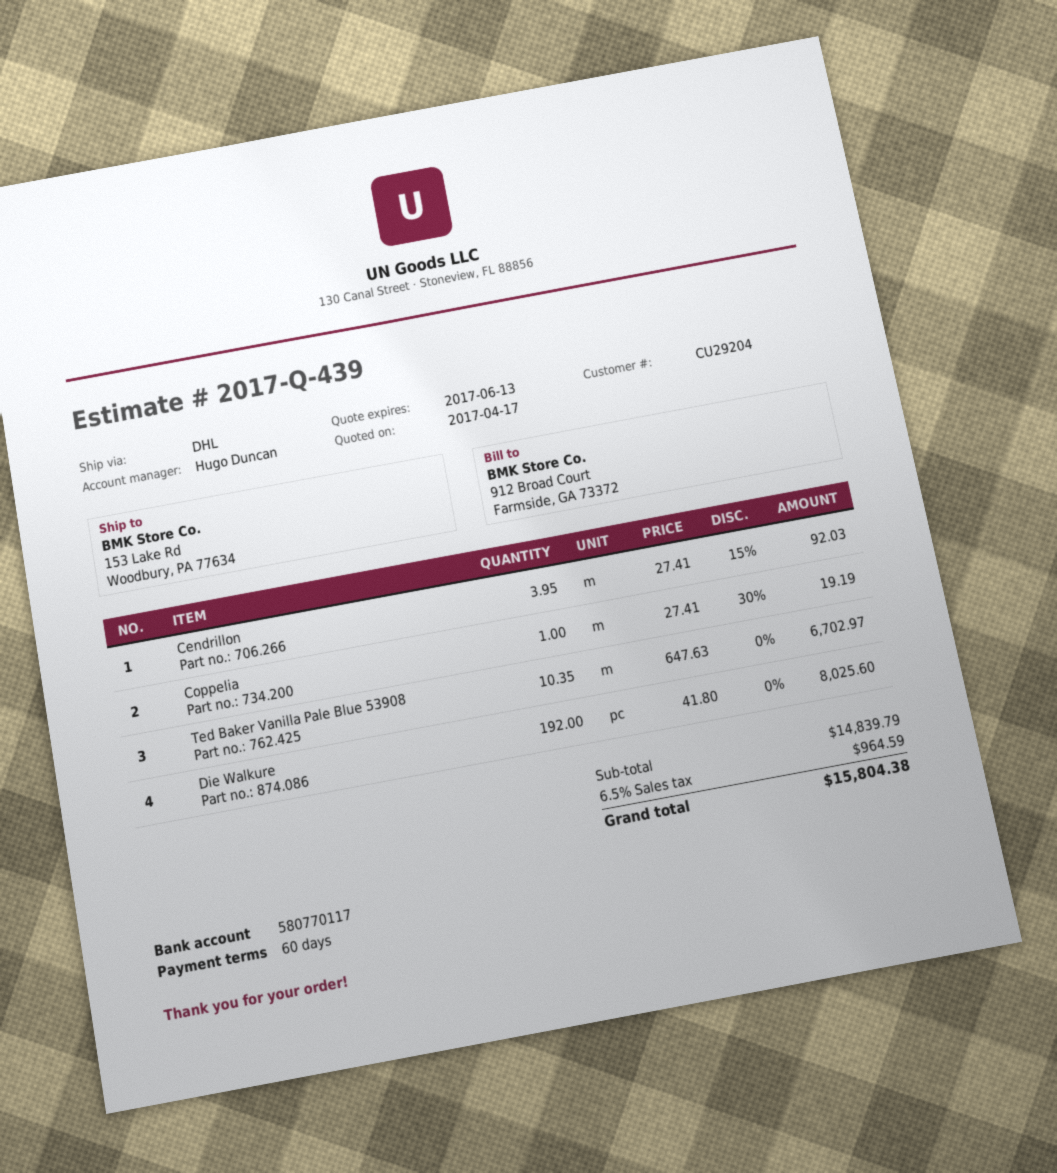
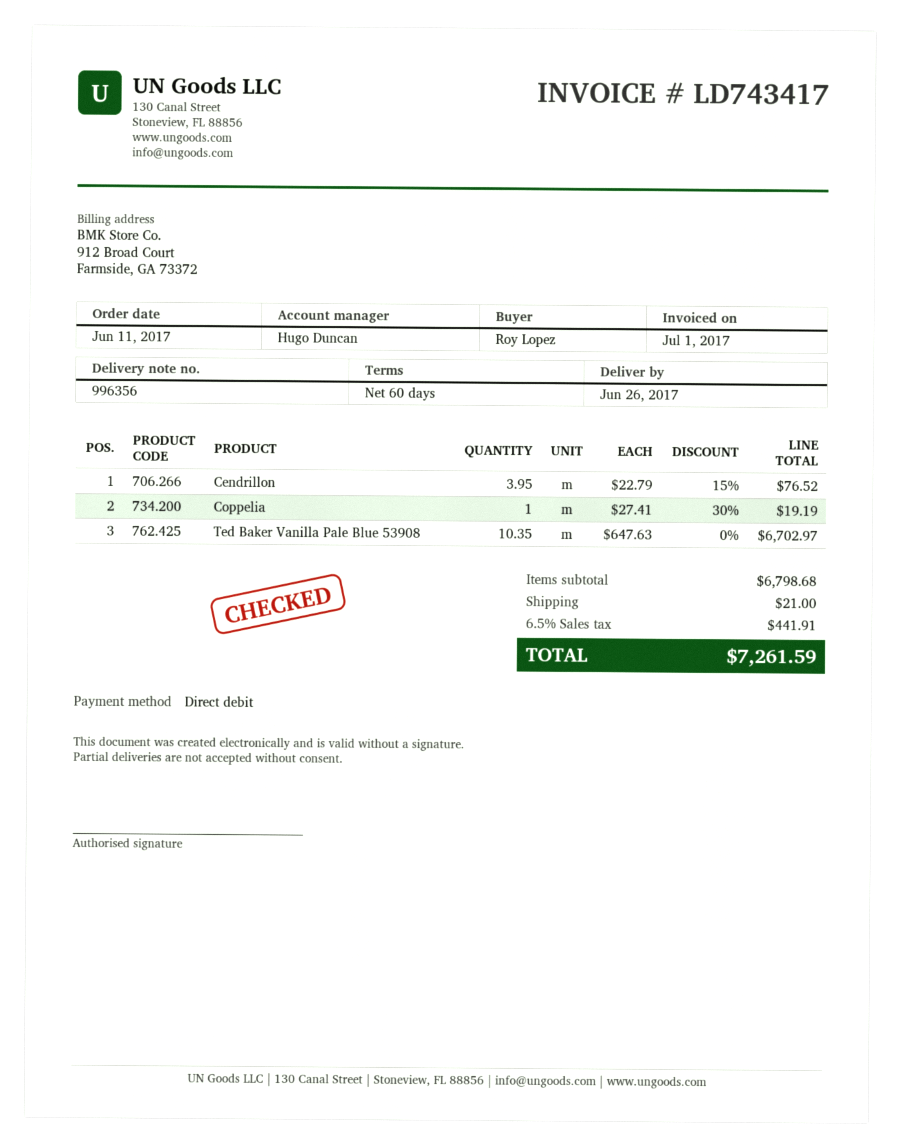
Cendrillon: 3.95 x 27.41 - 15% = 92.03 -> 3.95 x 22.79 - 15% = 76.52
Die Walkure: 192 x 41.80 = 8025.60 -> none
subtotal: 14839.79 -> 6798.68
shipping: none -> 21.00
tax: 6.5% = 964.59 -> 6.5% = 441.91
total: 15804.38 -> 7261.59

